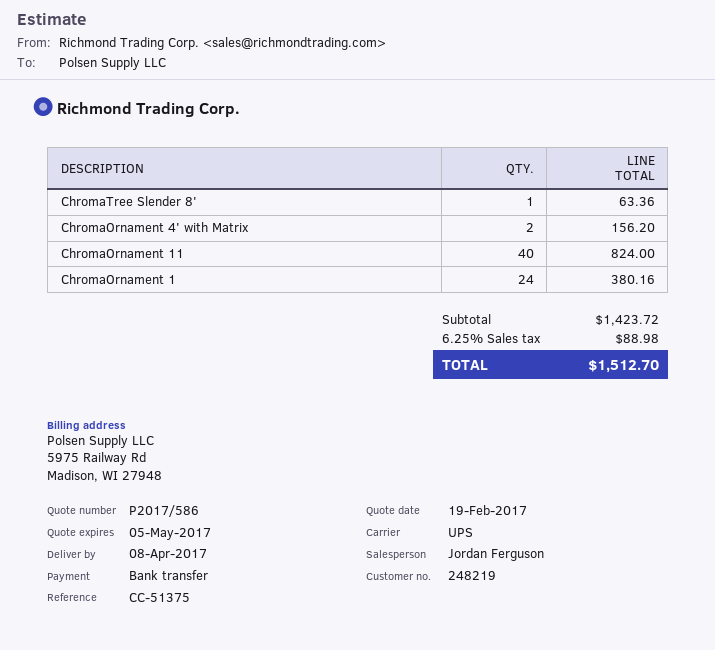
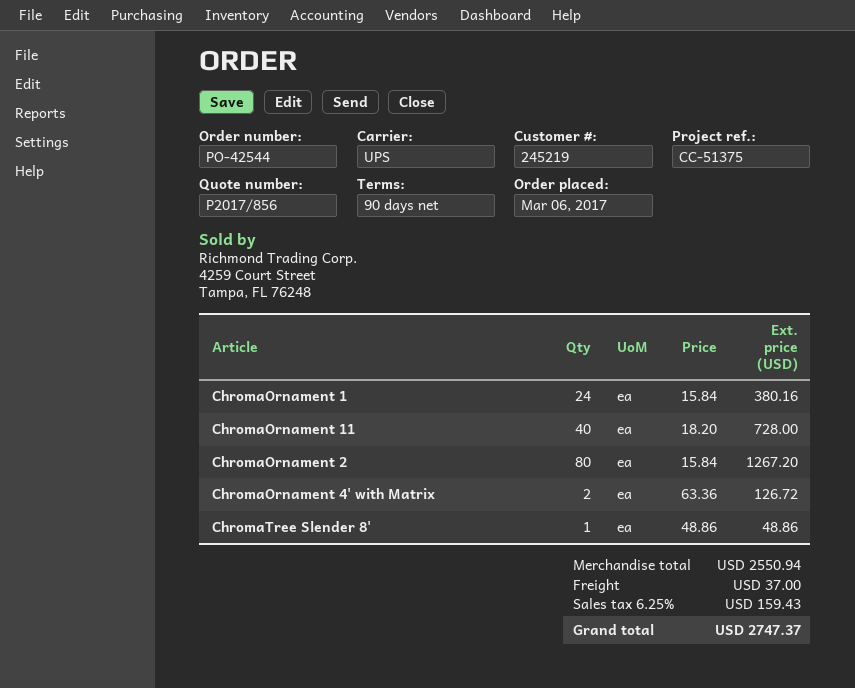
quote number: P2017/586 -> P2017/856
customer number: 248219 -> 245219
ChromaTree Slender 8': 1 for 63.36 -> 1 for 48.86
ChromaOrnament 4' with Matrix: 2 for 156.20 -> 2 for 126.72
ChromaOrnament 11: 40 for 824.00 -> 40 for 728.00
ChromaOrnament 2: none -> 80 for 1267.20
subtotal: 1423.72 -> 2550.94
shipping: none -> 37.00
tax: 6.25% = 88.98 -> 6.25% = 159.43
total: 1512.70 -> 2747.37

